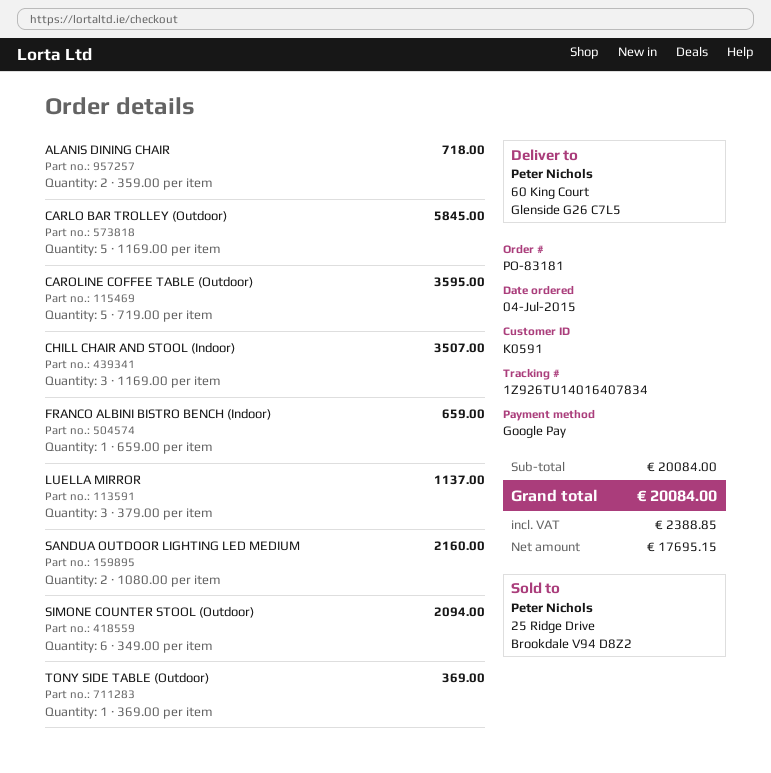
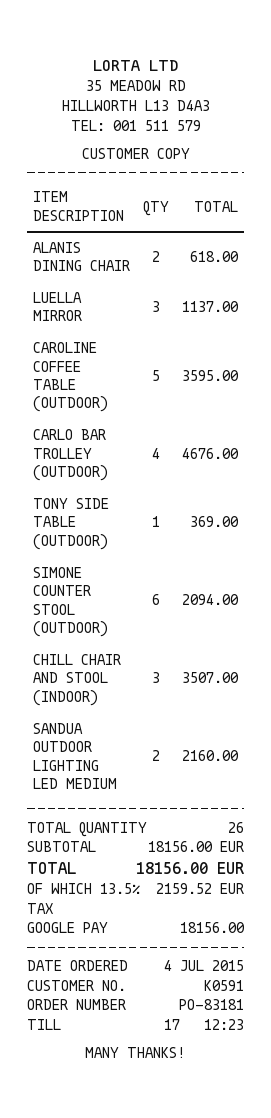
ALANIS DINING CHAIR: 2 for 718.00 -> 2 for 618.00
CARLO BAR TROLLEY (Outdoor): 5 for 5845.00 -> 4 for 4676.00
FRANCO ALBINI BISTRO BENCH (Indoor): 1 for 659.00 -> none
subtotal: 20084.00 -> 18156.00
tax: 2388.85 -> 2159.52
total: 20084.00 -> 18156.00

